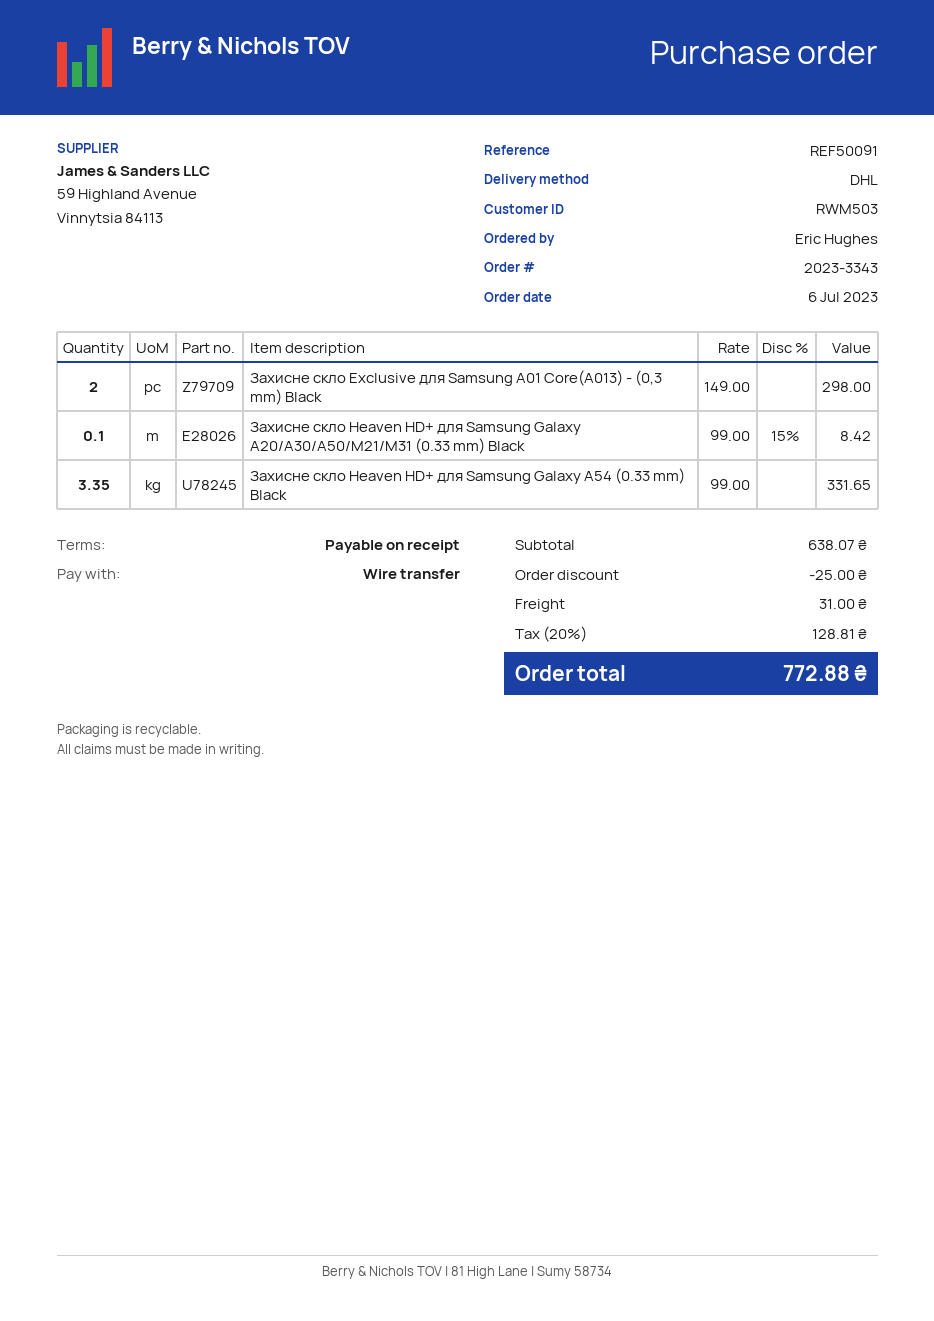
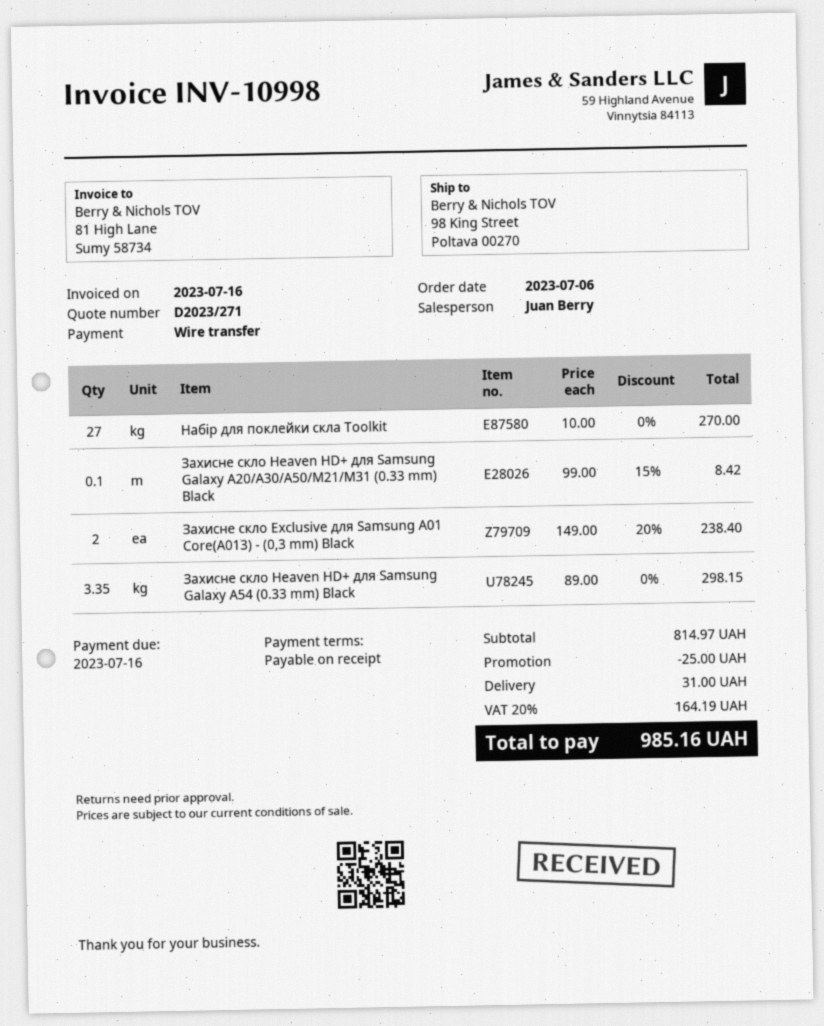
Захисне скло Exclusive для Samsung A01 Core(A013) - (0,3 mm) Black: 2 x 149.00 = 298.00 -> 2 x 149.00 - 20% = 238.40
Захисне скло Heaven HD+ для Samsung Galaxy A54 (0.33 mm) Black: 3.35 x 99.00 = 331.65 -> 3.35 x 89.00 = 298.15
Набір для поклейки скла Toolkit: none -> 27 x 10.00 = 270.00
subtotal: 638.07 -> 814.97
tax: 20% = 128.81 -> 20% = 164.19
total: 772.88 -> 985.16

